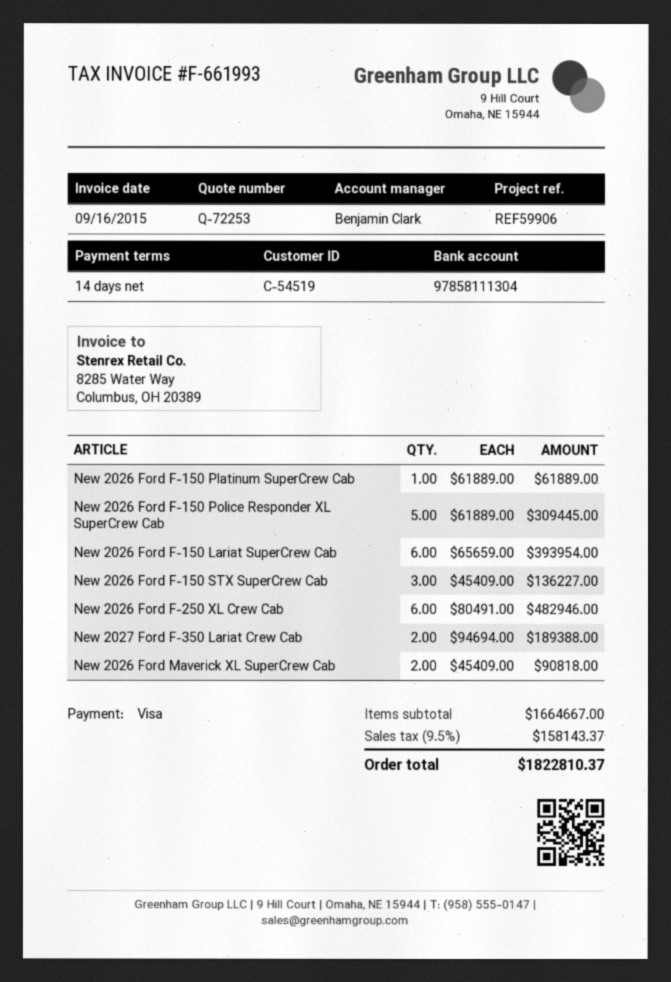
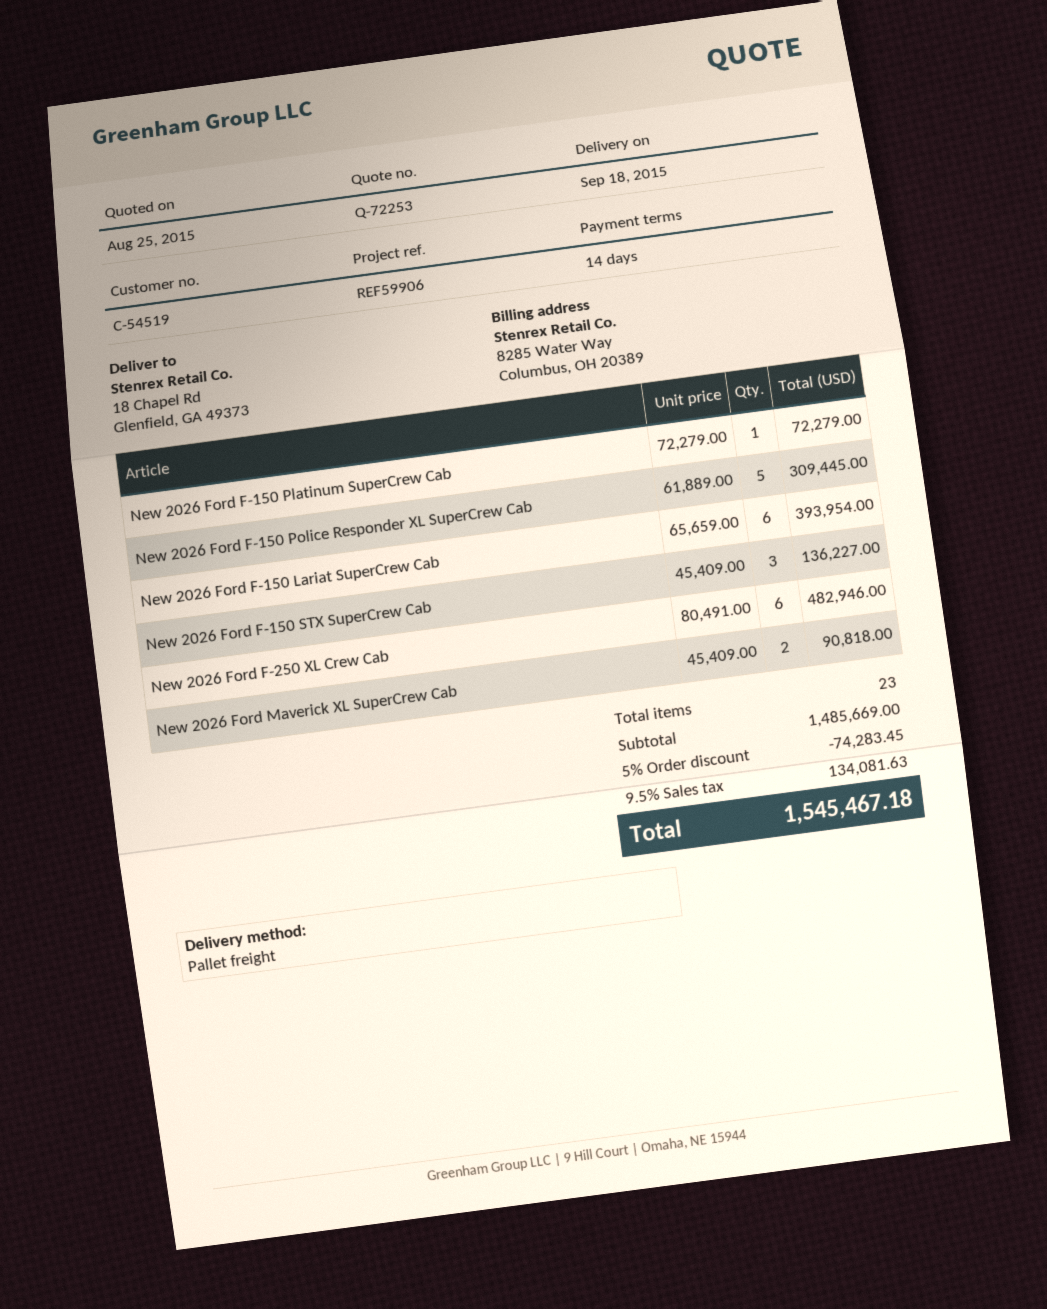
New 2026 Ford F-150 Platinum SuperCrew Cab: 1 x 61889.00 = 61889.00 -> 1 x 72279.00 = 72279.00
New 2027 Ford F-350 Lariat Crew Cab: 2 x 94694.00 = 189388.00 -> none
subtotal: 1664667.00 -> 1485669.00
discount: none -> 5% = 74283.45
tax: 9.5% = 158143.37 -> 9.5% = 134081.63
total: 1822810.37 -> 1545467.18

